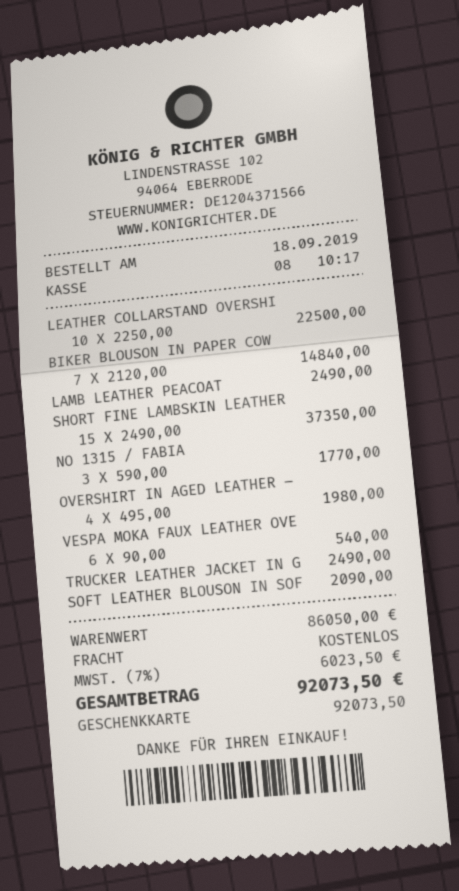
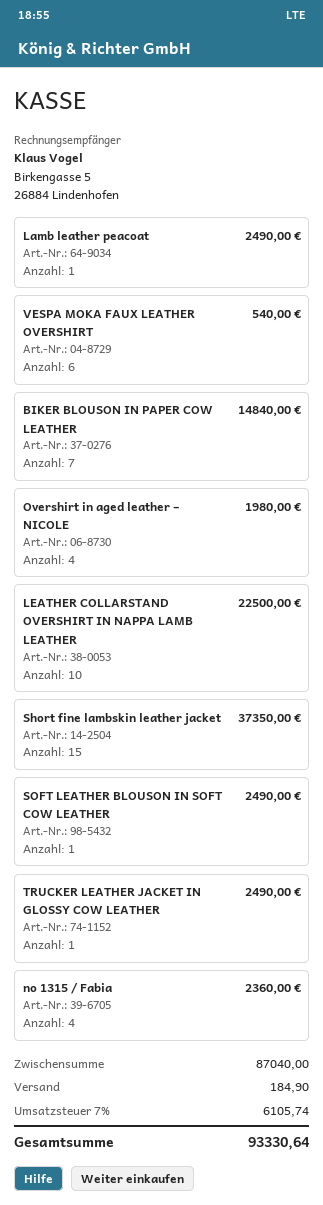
NO 1315 / FABIA: 3 for 1770.00 -> 4 for 2360.00
SOFT LEATHER BLOUSON IN SOF: 1 for 2090.00 -> 1 for 2490.00
subtotal: 86050.00 -> 87040.00
shipping: 0.00 -> 184.90
tax: 7% = 6023.50 -> 7% = 6105.74
total: 92073.50 -> 93330.64

